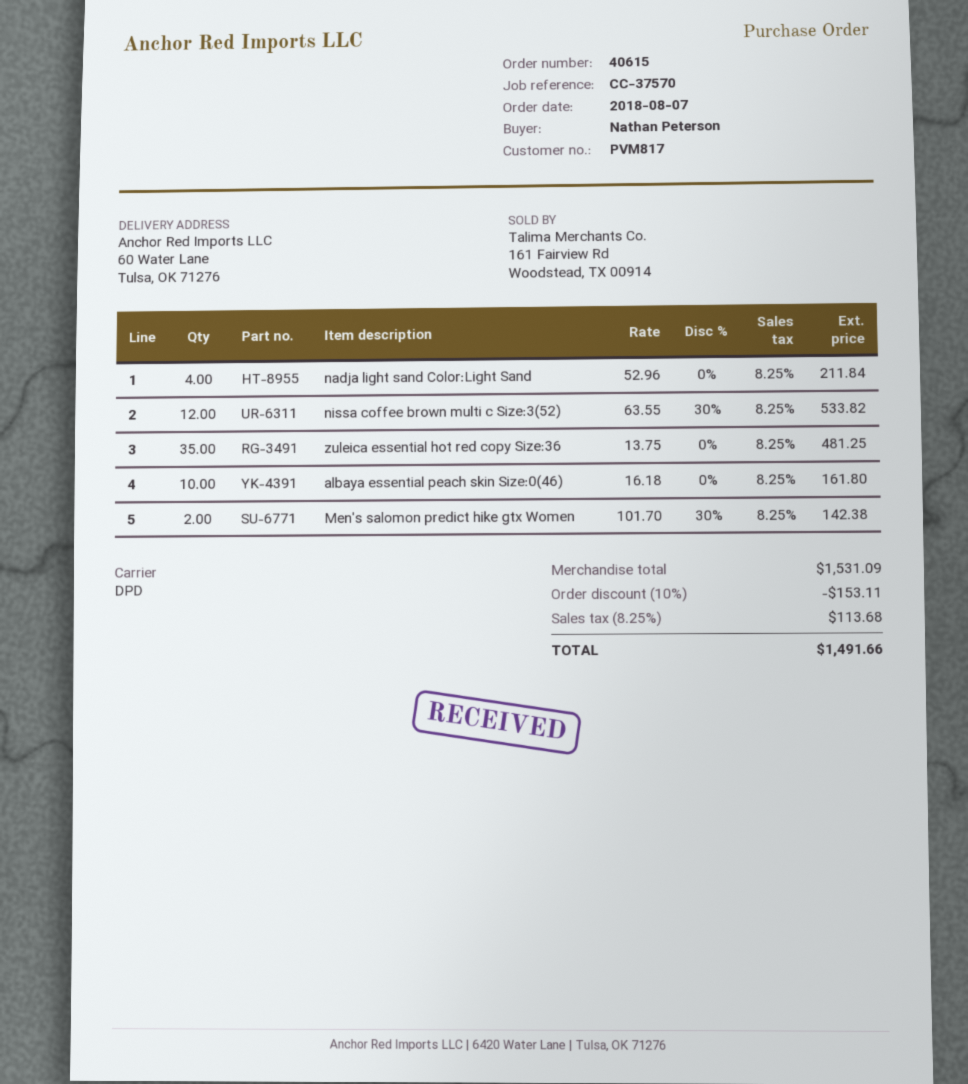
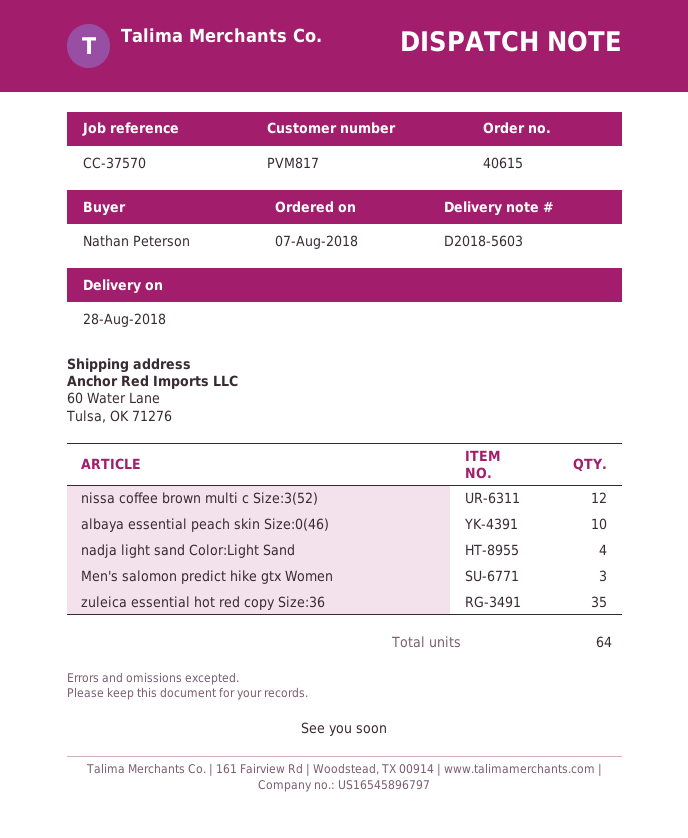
Men's salomon predict hike gtx Women: 2 -> 3

